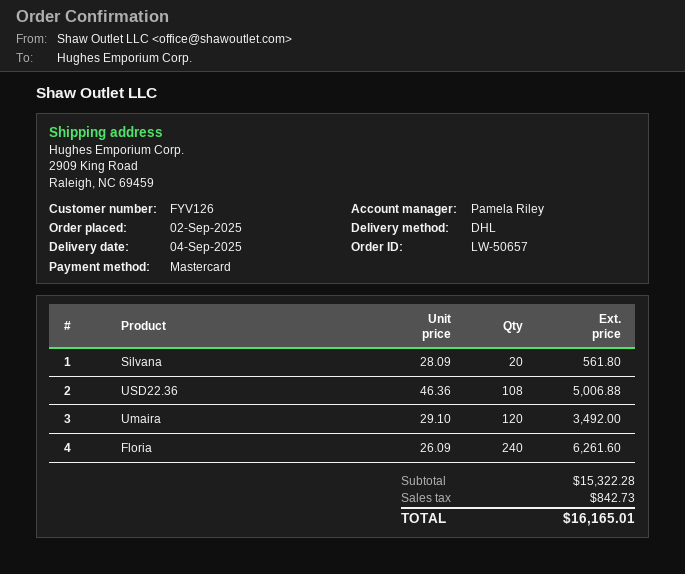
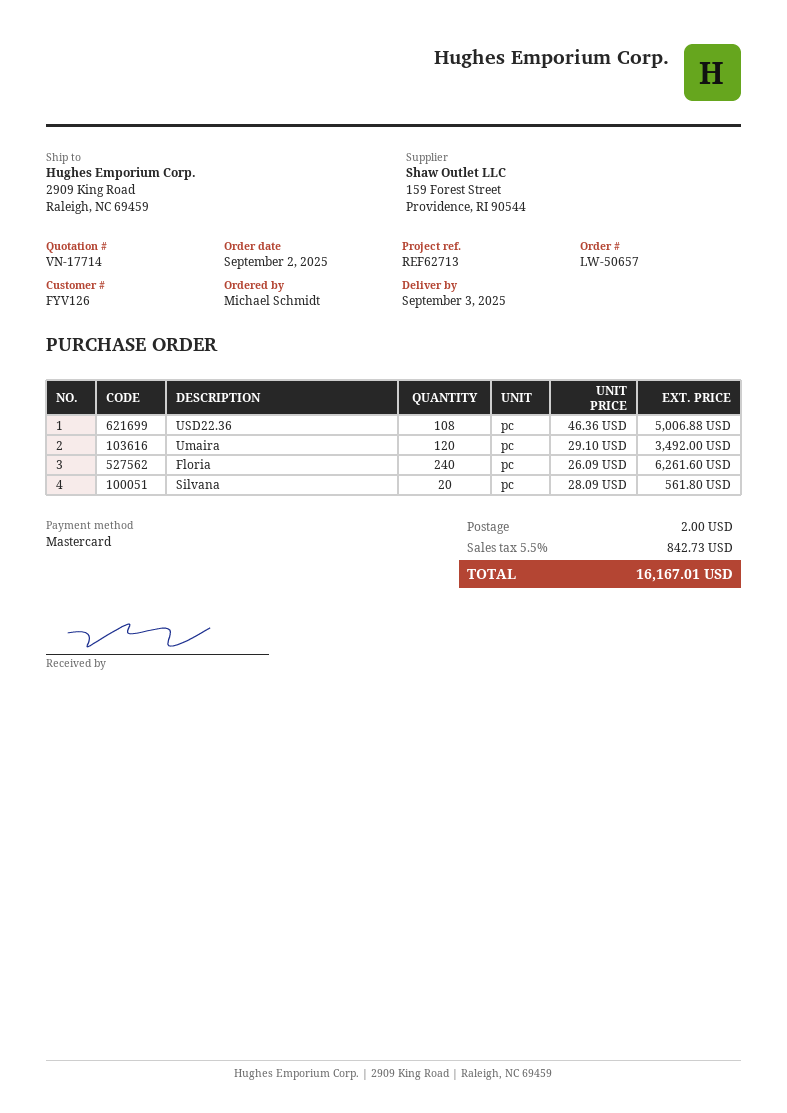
delivery date: 2025-09-04 -> 2025-09-03
shipping: none -> 2.00
total: 16165.01 -> 16167.01

